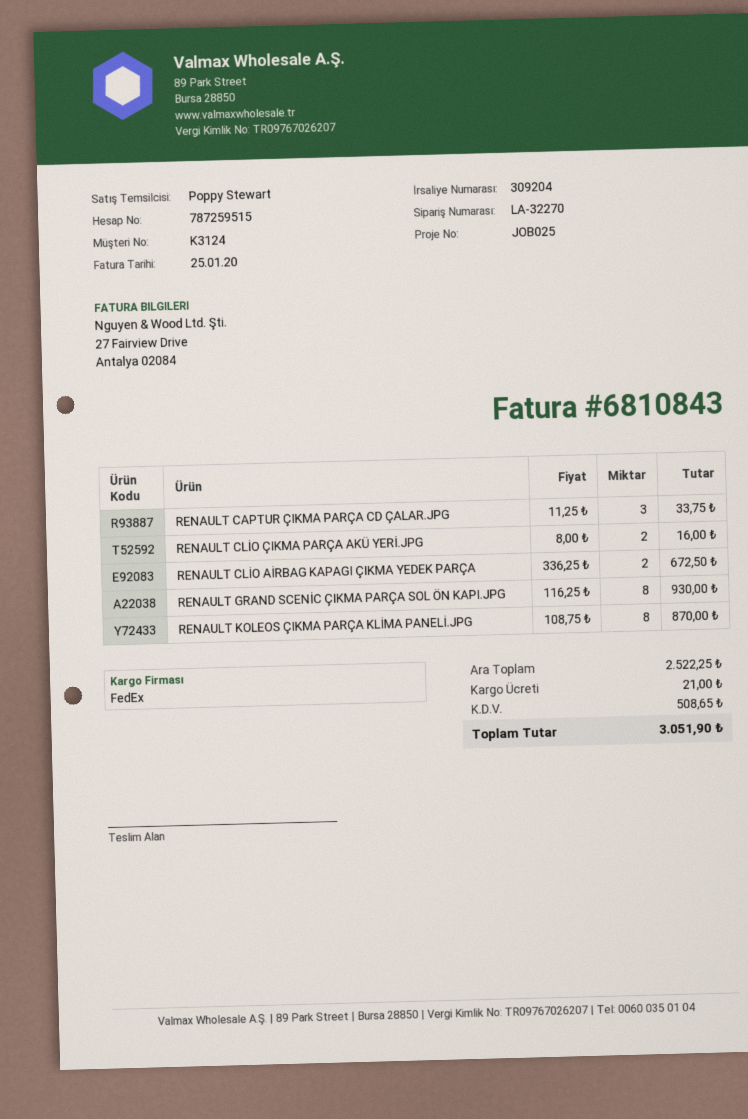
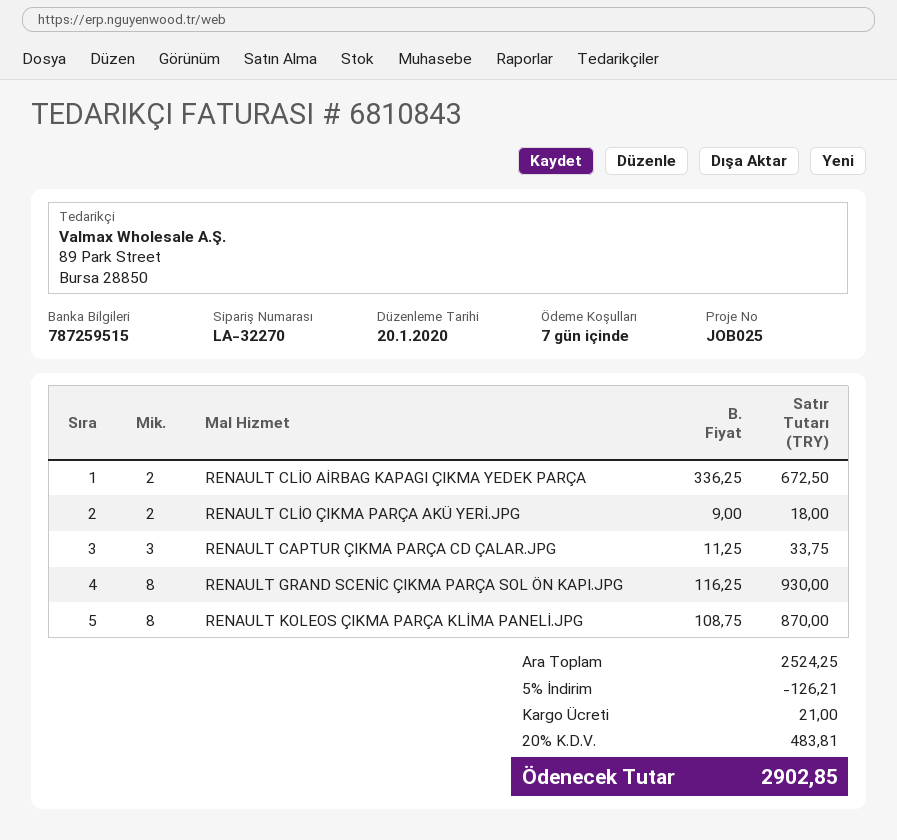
invoice date: 2020-01-25 -> 2020-01-20
RENAULT CLİO ÇIKMA PARÇA AKÜ YERİ.JPG: 2 x 8.00 = 16.00 -> 2 x 9.00 = 18.00
subtotal: 2522.25 -> 2524.25
discount: none -> 5% = 126.21
tax: 508.65 -> 483.81
total: 3051.90 -> 2902.85

